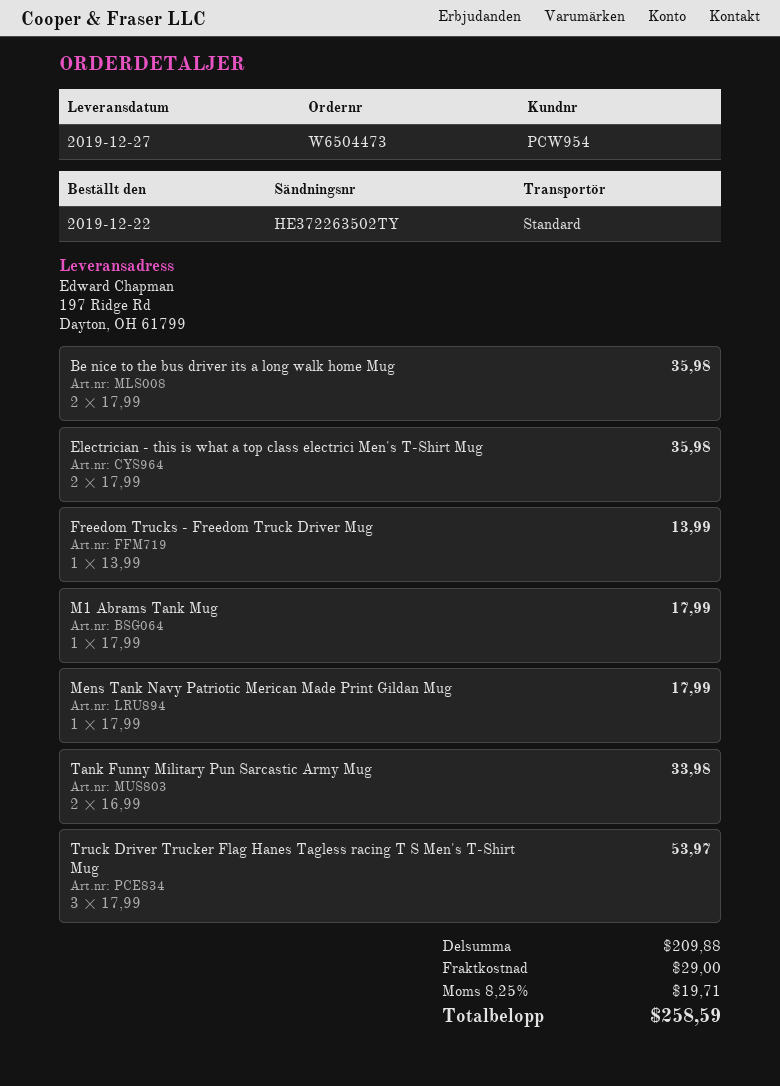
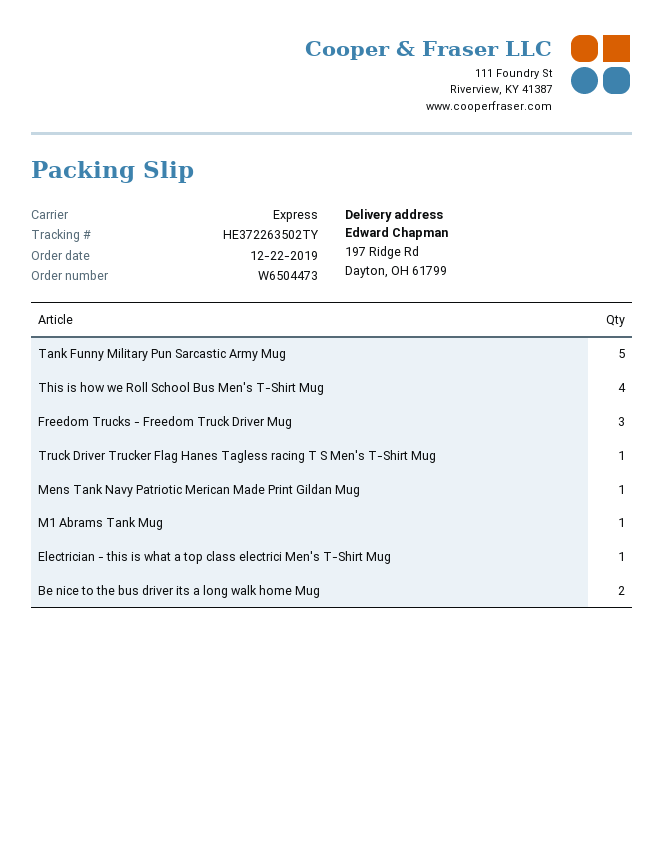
shipping method: standard -> express
Electrician - this is what a top class electrici Men's T-Shirt Mug: 2 -> 1
Freedom Trucks - Freedom Truck Driver Mug: 1 -> 3
Tank Funny Military Pun Sarcastic Army Mug: 2 -> 5
Truck Driver Trucker Flag Hanes Tagless racing T S Men's T-Shirt Mug: 3 -> 1
This is how we Roll School Bus Men's T-Shirt Mug: none -> 4

